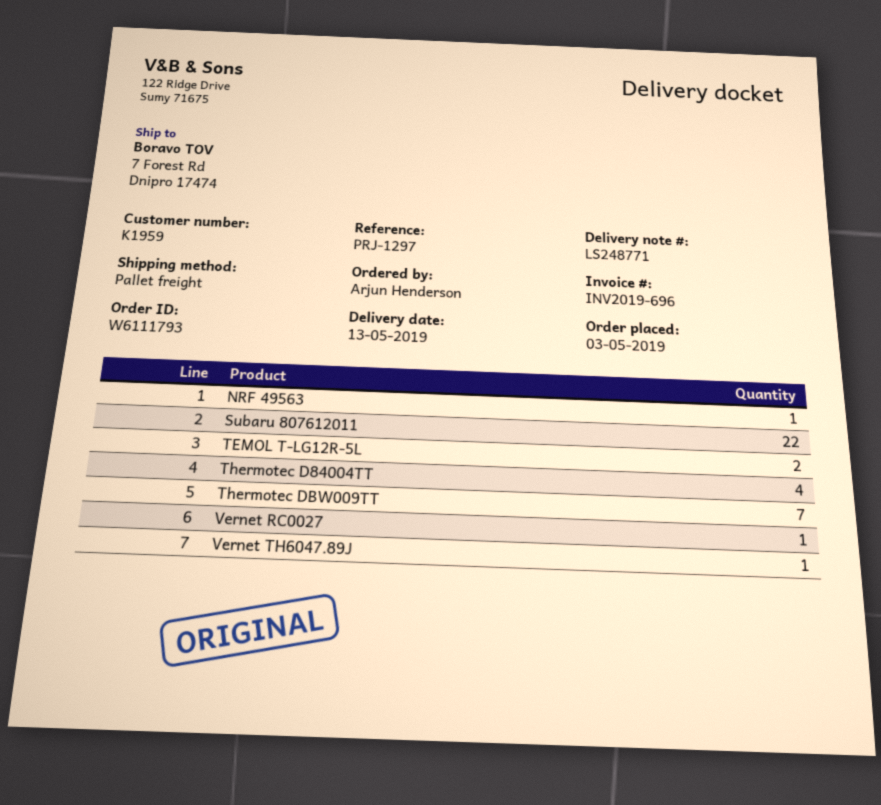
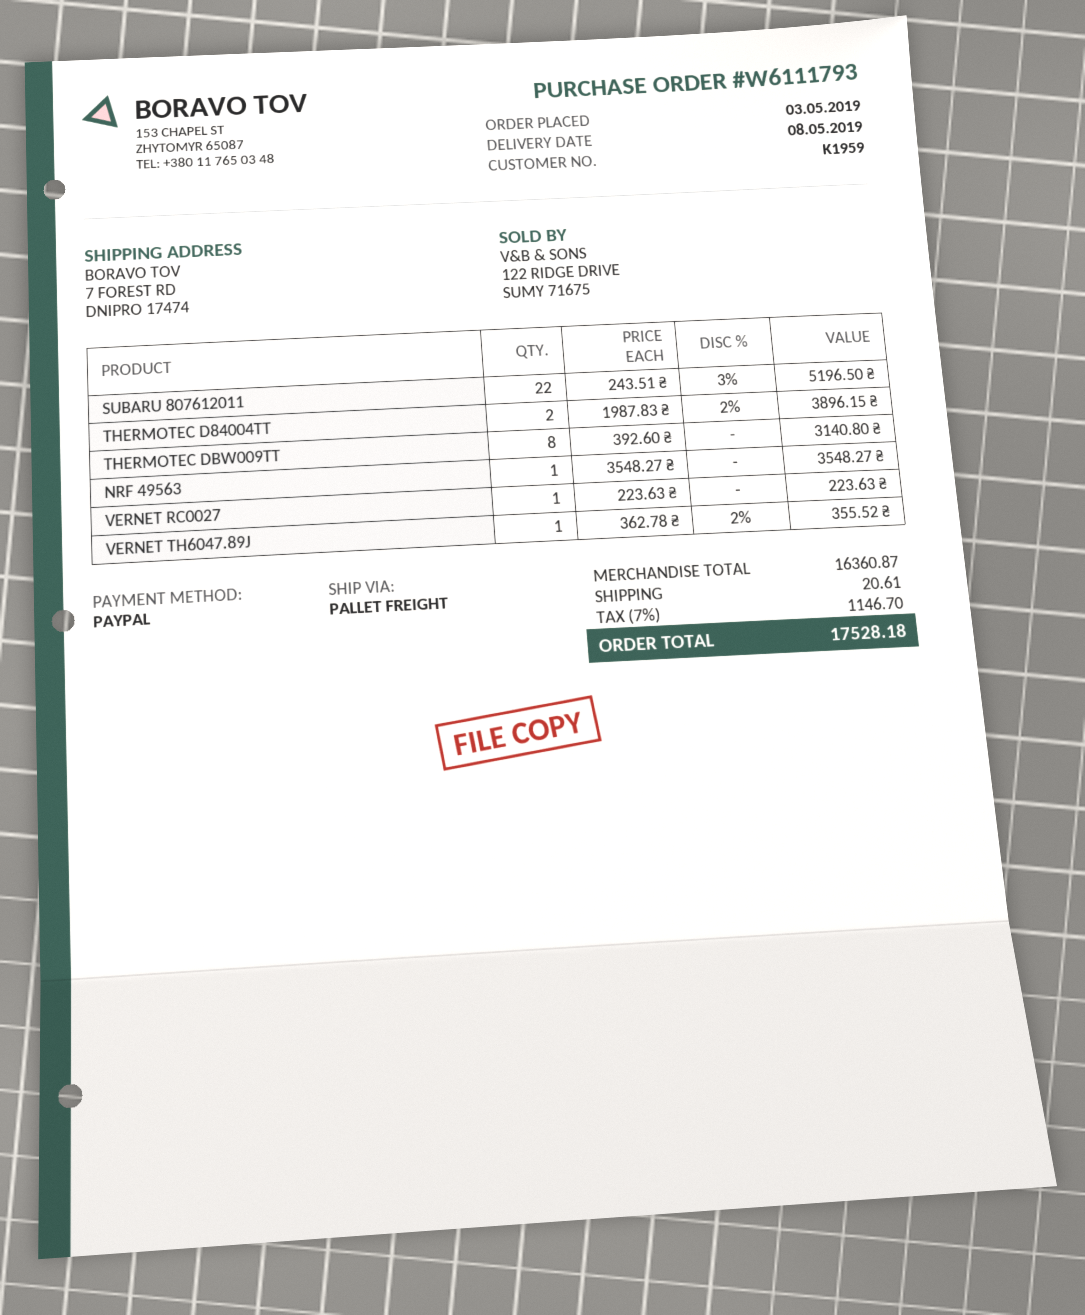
delivery date: 2019-05-13 -> 2019-05-08
TEMOL T-LG12R-5L: 2 -> none
Thermotec D84004TT: 4 -> 2
Thermotec DBW009TT: 7 -> 8

